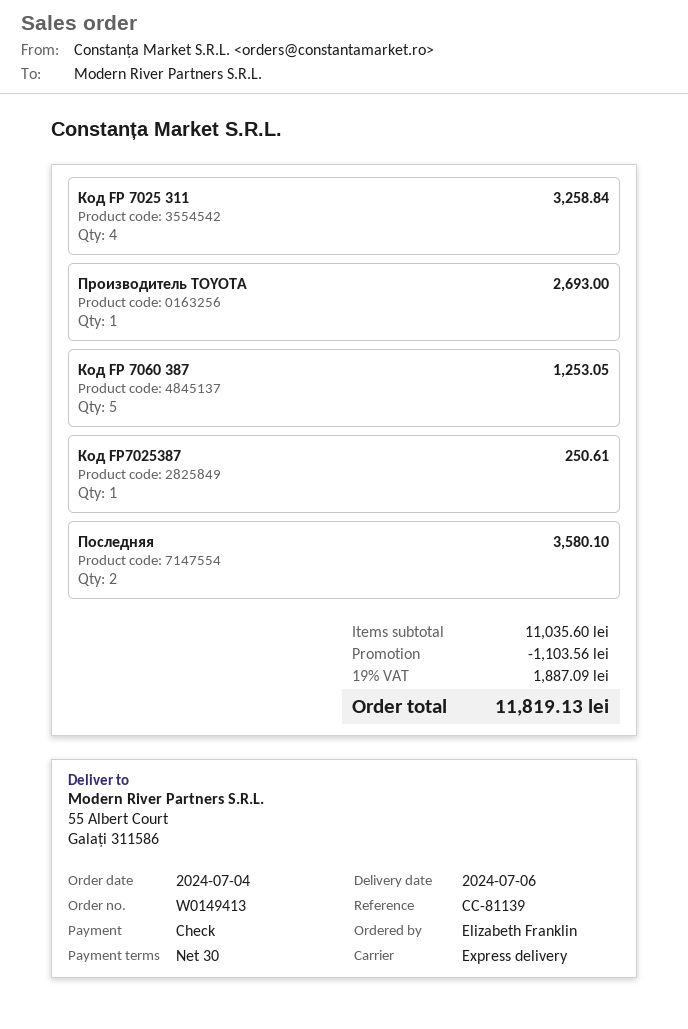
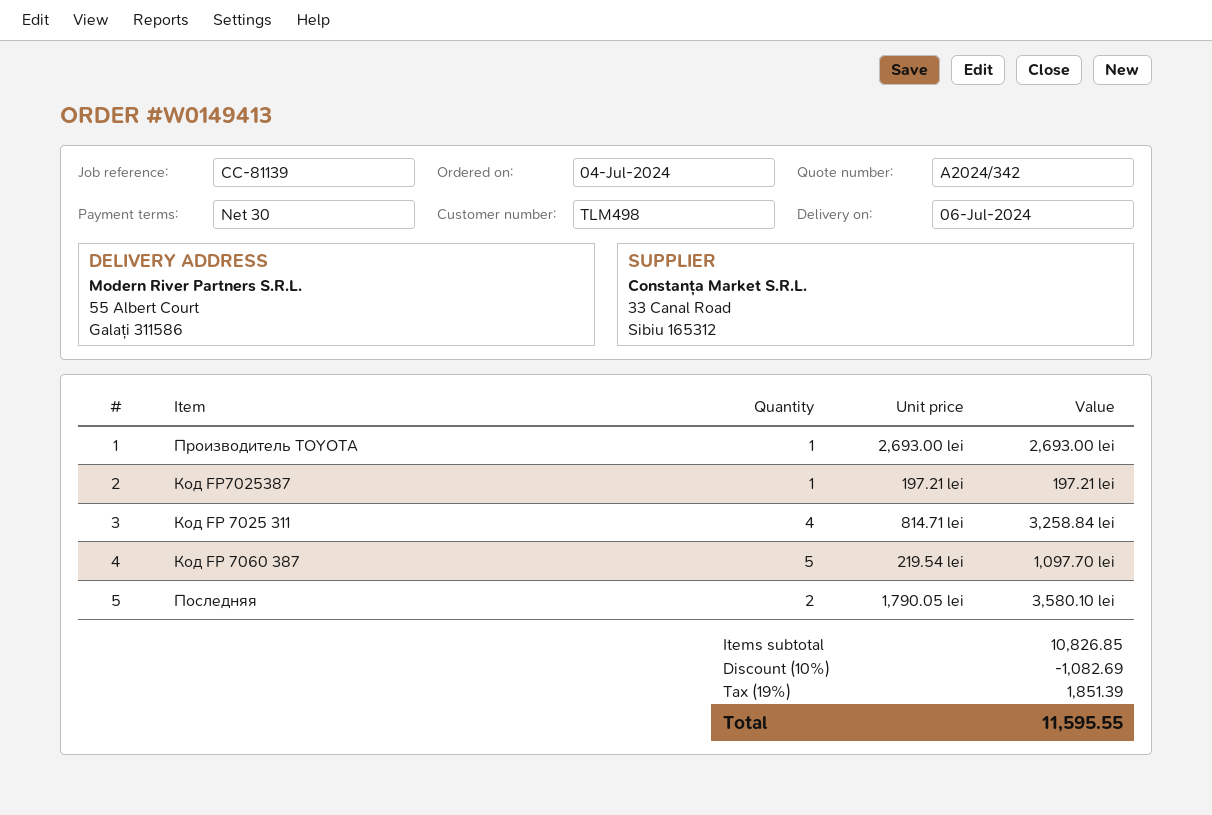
Код FP 7060 387: 5 for 1253.05 -> 5 for 1097.70
Код FP7025387: 1 for 250.61 -> 1 for 197.21
subtotal: 11035.60 -> 10826.85
discount: 1103.56 -> 1082.69
tax: 19% = 1887.09 -> 19% = 1851.39
total: 11819.13 -> 11595.55

